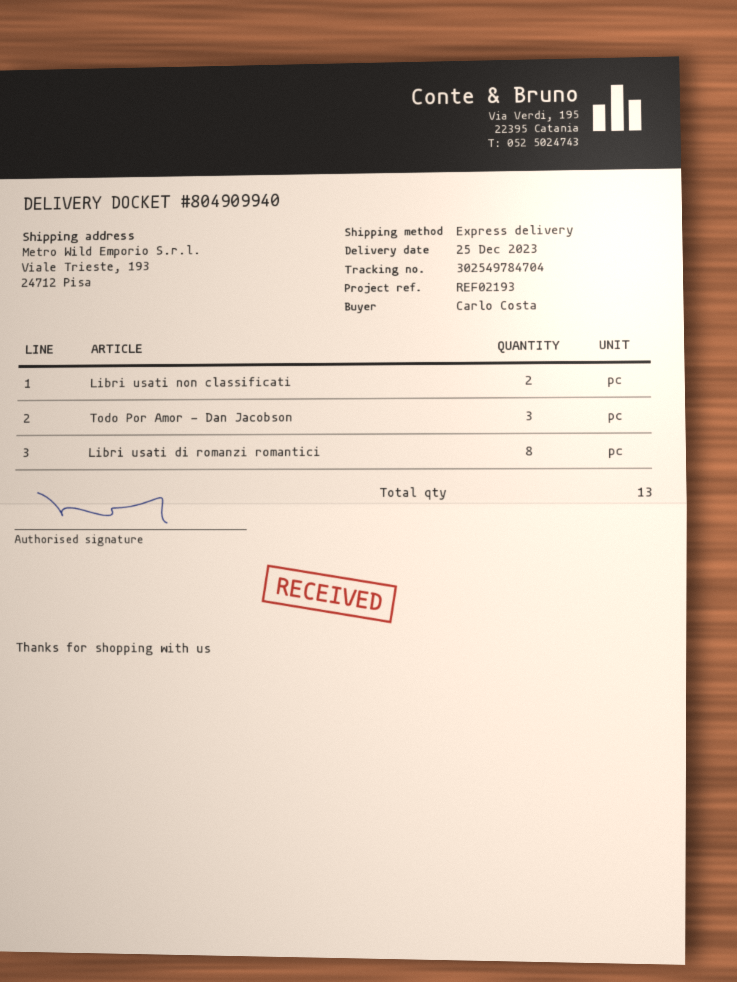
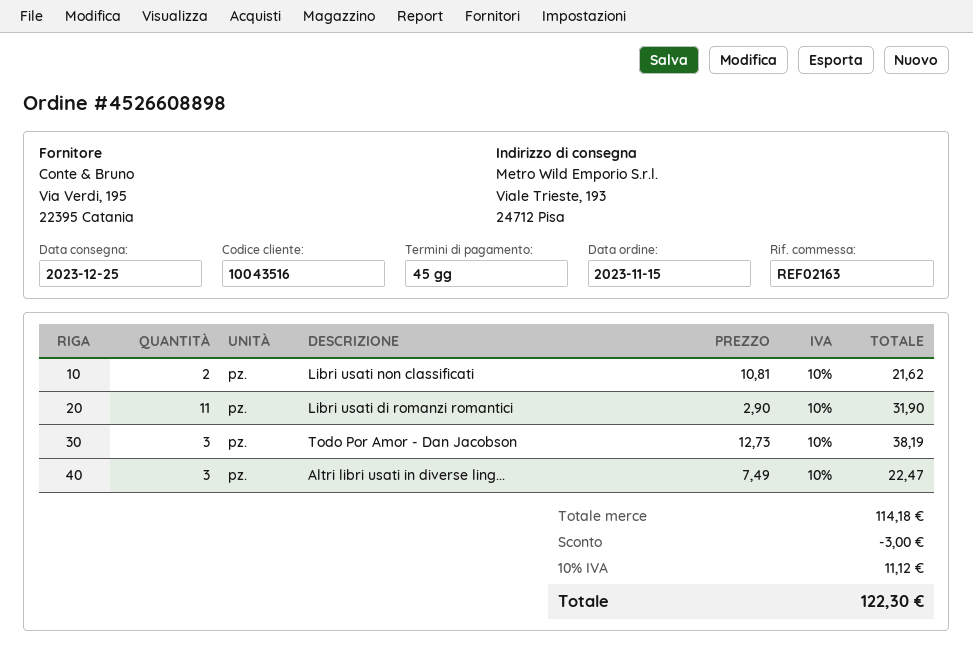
reference: REF02193 -> REF02163
Libri usati di romanzi romantici: 8 -> 11
Altri libri usati in diverse ling...: none -> 3

